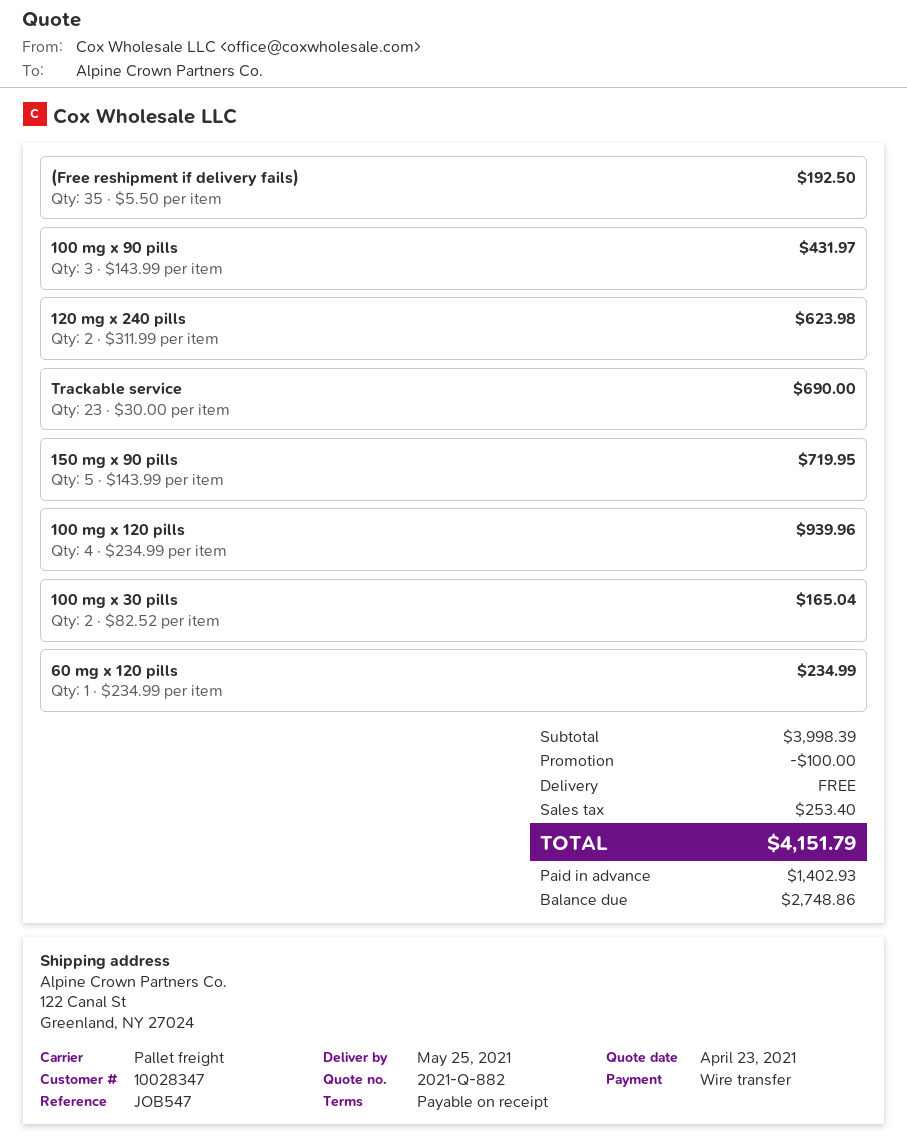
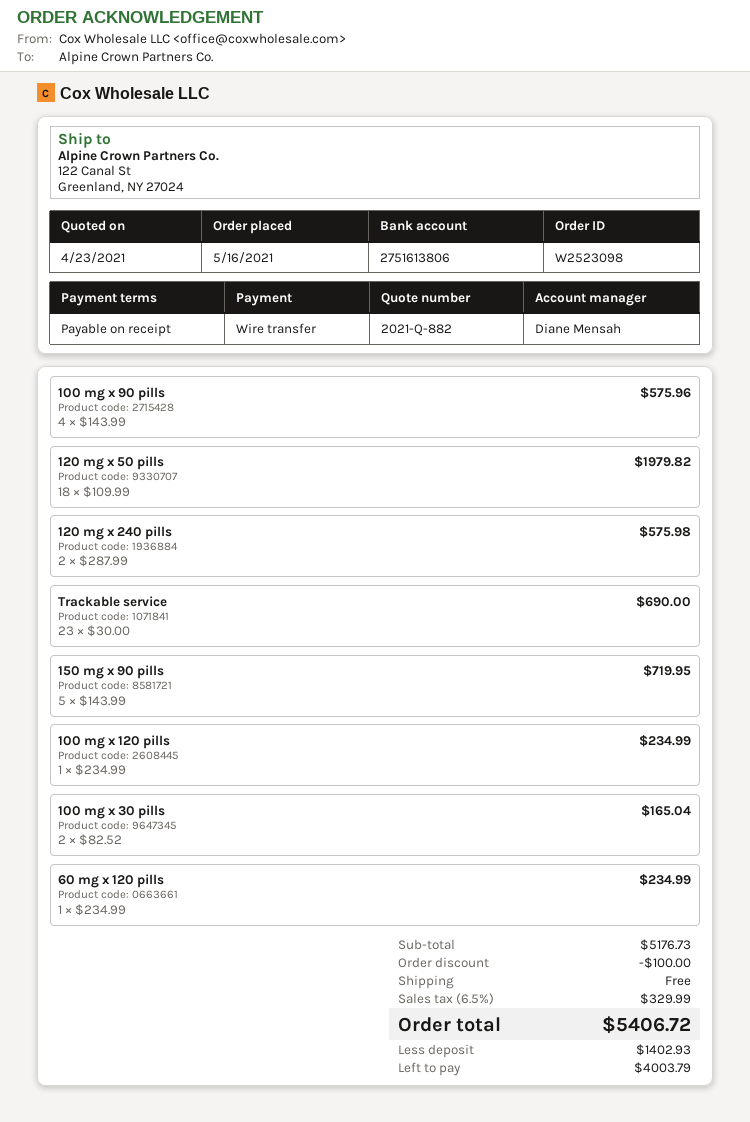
(Free reshipment if delivery fails): 35 x 5.50 = 192.50 -> none
100 mg x 90 pills: 3 x 143.99 = 431.97 -> 4 x 143.99 = 575.96
120 mg x 240 pills: 2 x 311.99 = 623.98 -> 2 x 287.99 = 575.98
100 mg x 120 pills: 4 x 234.99 = 939.96 -> 1 x 234.99 = 234.99
120 mg x 50 pills: none -> 18 x 109.99 = 1979.82
subtotal: 3998.39 -> 5176.73
tax: 253.40 -> 329.99
total: 4151.79 -> 5406.72
balance: 2748.86 -> 4003.79

